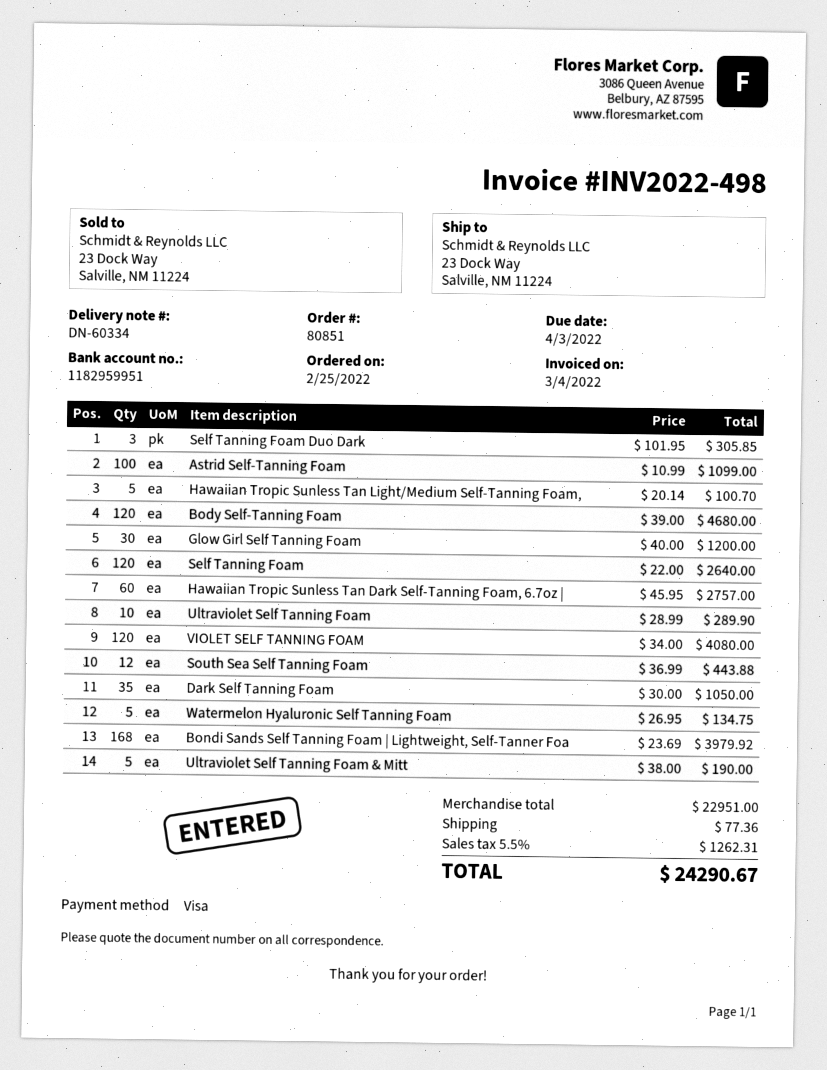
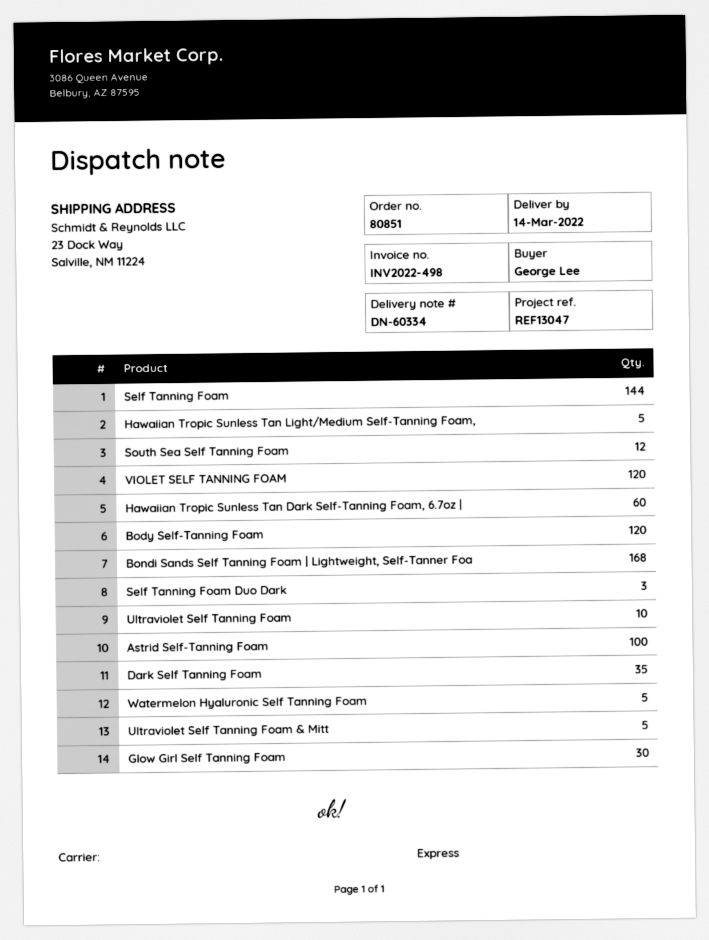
Self Tanning Foam: 120 -> 144

